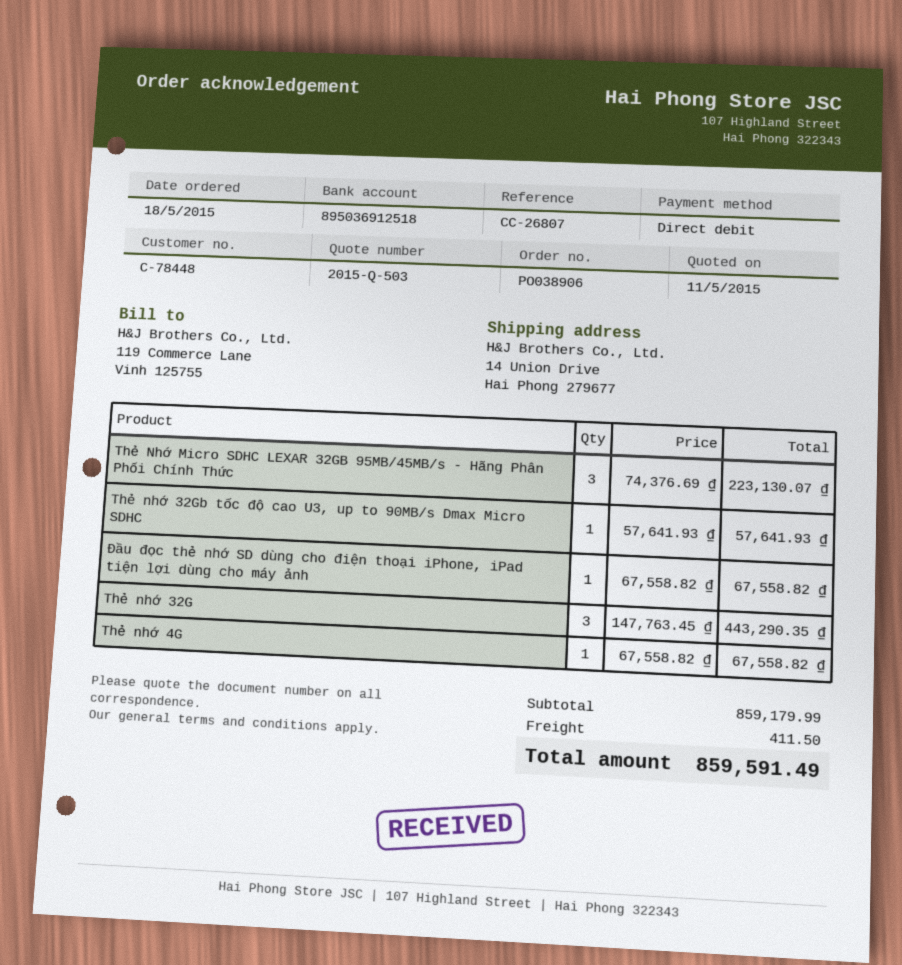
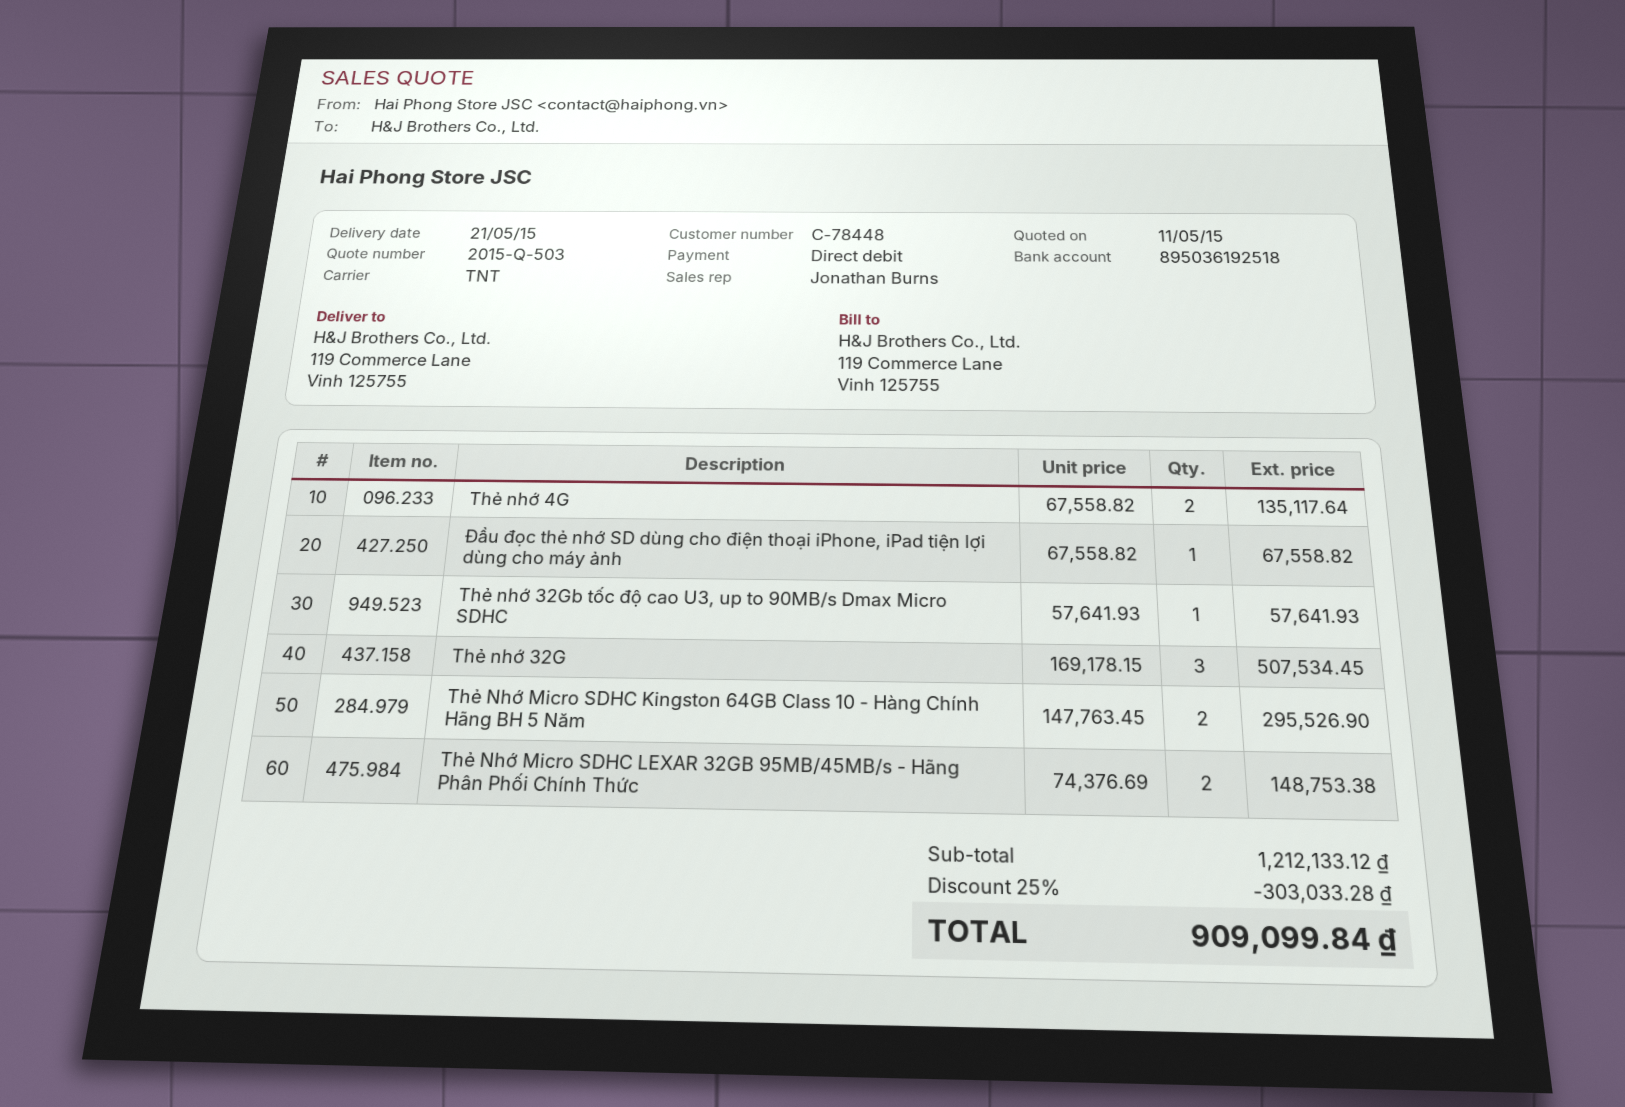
bank account: 895036912518 -> 895036192518
ship to: 14 Union Drive, Hai Phong 279677 -> 119 Commerce Lane, Vinh 125755
Thẻ Nhớ Micro SDHC LEXAR 32GB 95MB/45MB/s - Hãng Phân Phối Chính Thức: 3 x 74376.69 = 223130.07 -> 2 x 74376.69 = 148753.38
Thẻ nhớ 32G: 3 x 147763.45 = 443290.35 -> 3 x 169178.15 = 507534.45
Thẻ nhớ 4G: 1 x 67558.82 = 67558.82 -> 2 x 67558.82 = 135117.64
Thẻ Nhớ Micro SDHC Kingston 64GB Class 10 - Hàng Chính Hãng BH 5 Năm: none -> 2 x 147763.45 = 295526.90
subtotal: 859179.99 -> 1212133.12
discount: none -> 25% = 303033.28
shipping: 411.50 -> none
total: 859591.49 -> 909099.84

